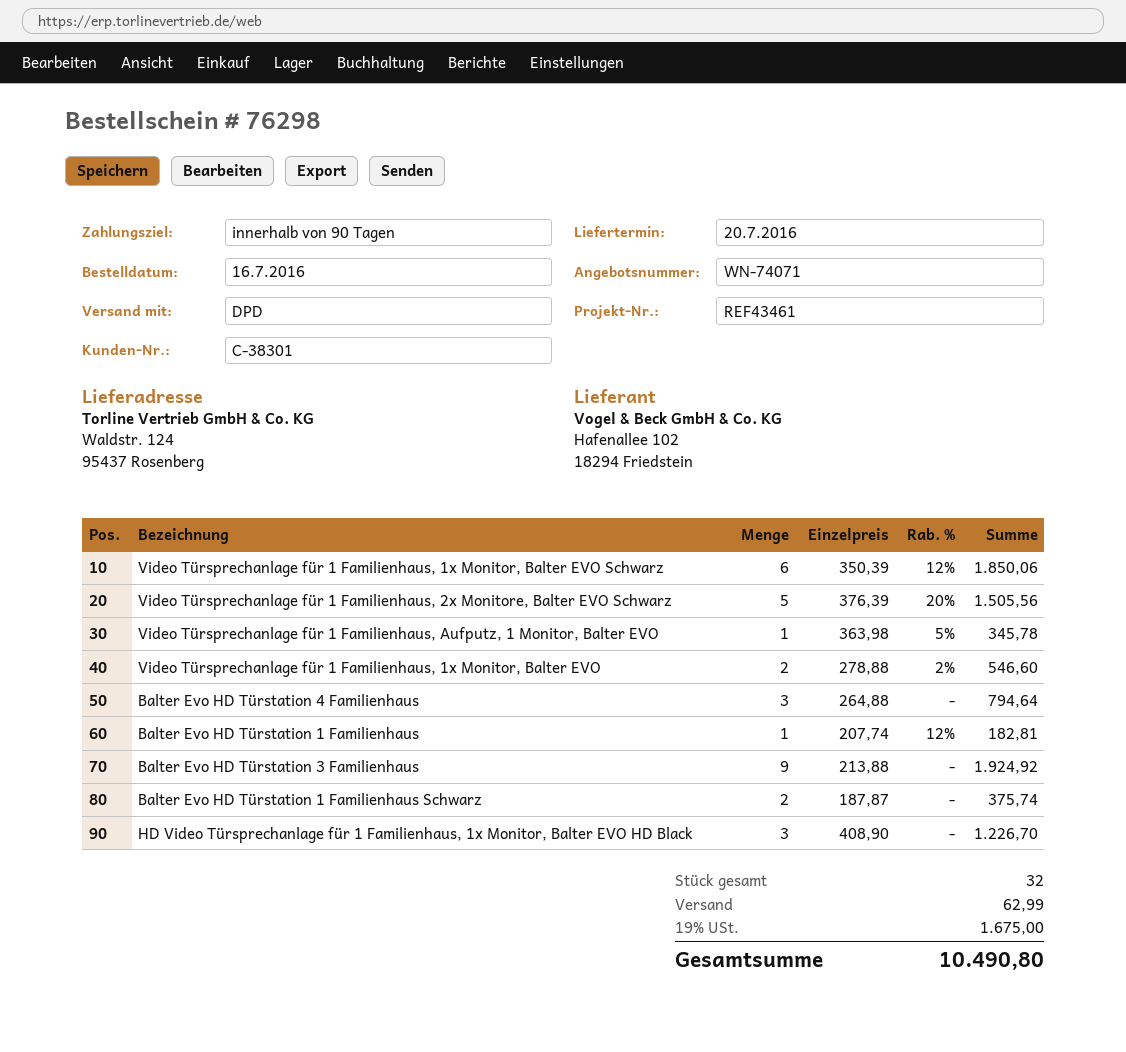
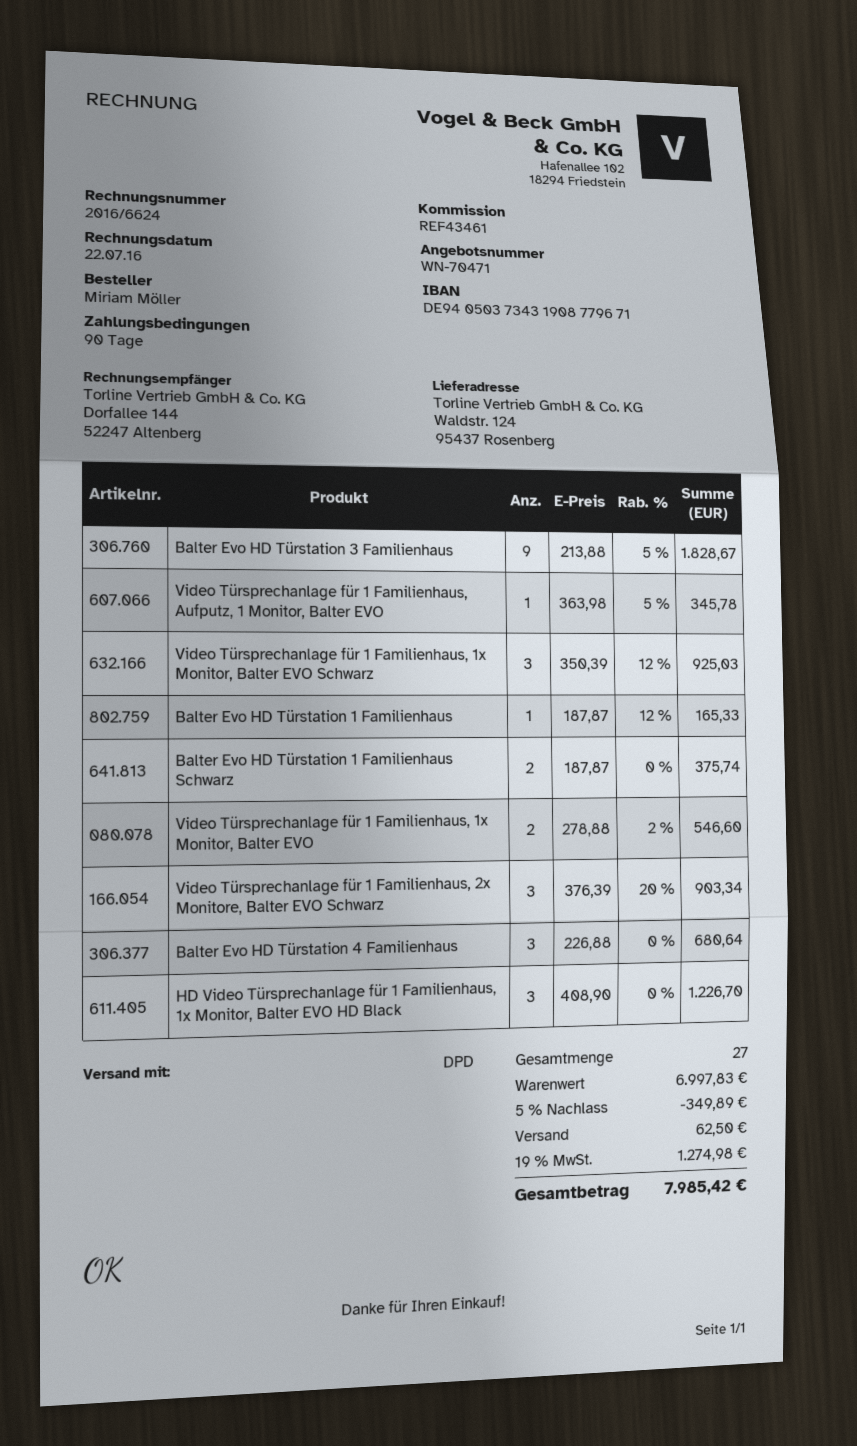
quote number: WN-74071 -> WN-70471
Video Türsprechanlage für 1 Familienhaus, 1x Monitor, Balter EVO Schwarz: 6 x 350.39 - 12% = 1850.06 -> 3 x 350.39 - 12% = 925.03
Video Türsprechanlage für 1 Familienhaus, 2x Monitore, Balter EVO Schwarz: 5 x 376.39 - 20% = 1505.56 -> 3 x 376.39 - 20% = 903.34
Balter Evo HD Türstation 4 Familienhaus: 3 x 264.88 = 794.64 -> 3 x 226.88 = 680.64
Balter Evo HD Türstation 1 Familienhaus: 1 x 207.74 - 12% = 182.81 -> 1 x 187.87 - 12% = 165.33
Balter Evo HD Türstation 3 Familienhaus: 9 x 213.88 = 1924.92 -> 9 x 213.88 - 5% = 1828.67
total quantity: 32 -> 27
discount: none -> 5% = 349.89
shipping: 62.99 -> 62.50
tax: 19% = 1675.00 -> 19% = 1274.98
total: 10490.80 -> 7985.42

